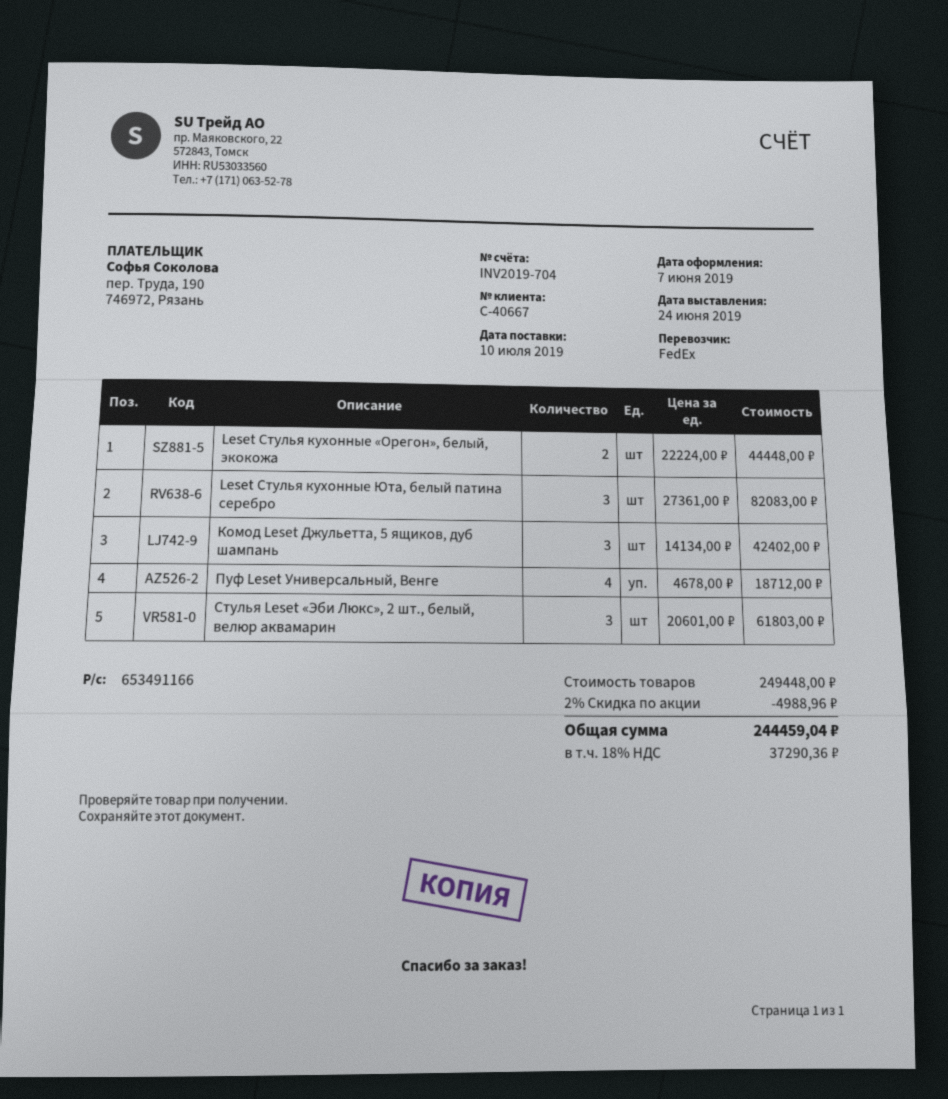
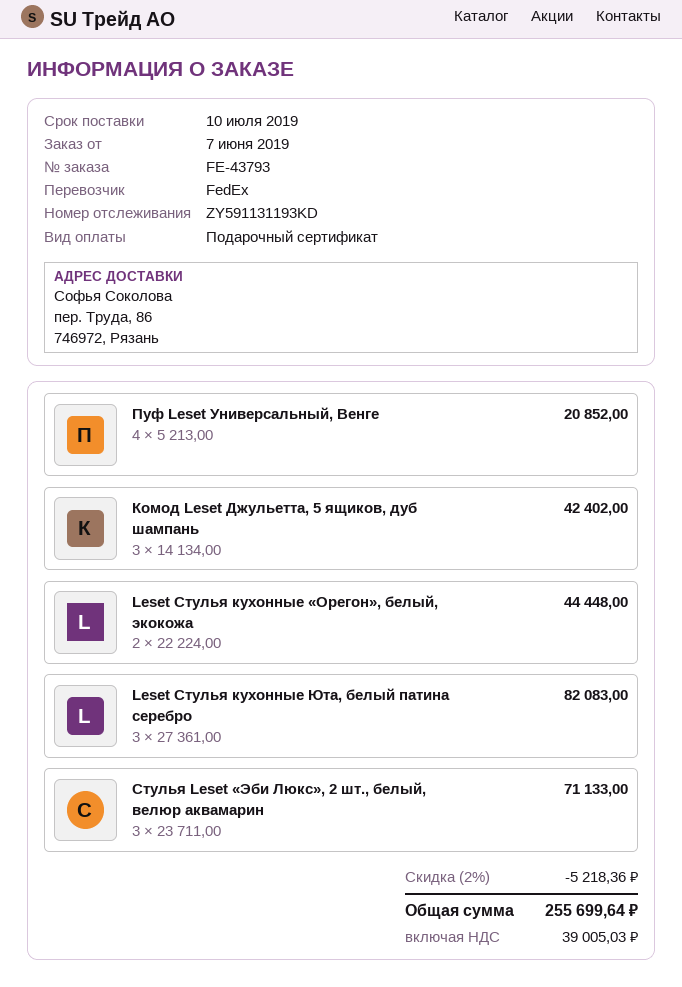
Пуф Leset Универсальный, Венге: 4 x 4678.00 = 18712.00 -> 4 x 5213.00 = 20852.00
Стулья Leset «Эби Люкс», 2 шт., белый, велюр аквамарин: 3 x 20601.00 = 61803.00 -> 3 x 23711.00 = 71133.00
discount: 2% = 4988.96 -> 2% = 5218.36
tax: 37290.36 -> 39005.03
total: 244459.04 -> 255699.64

